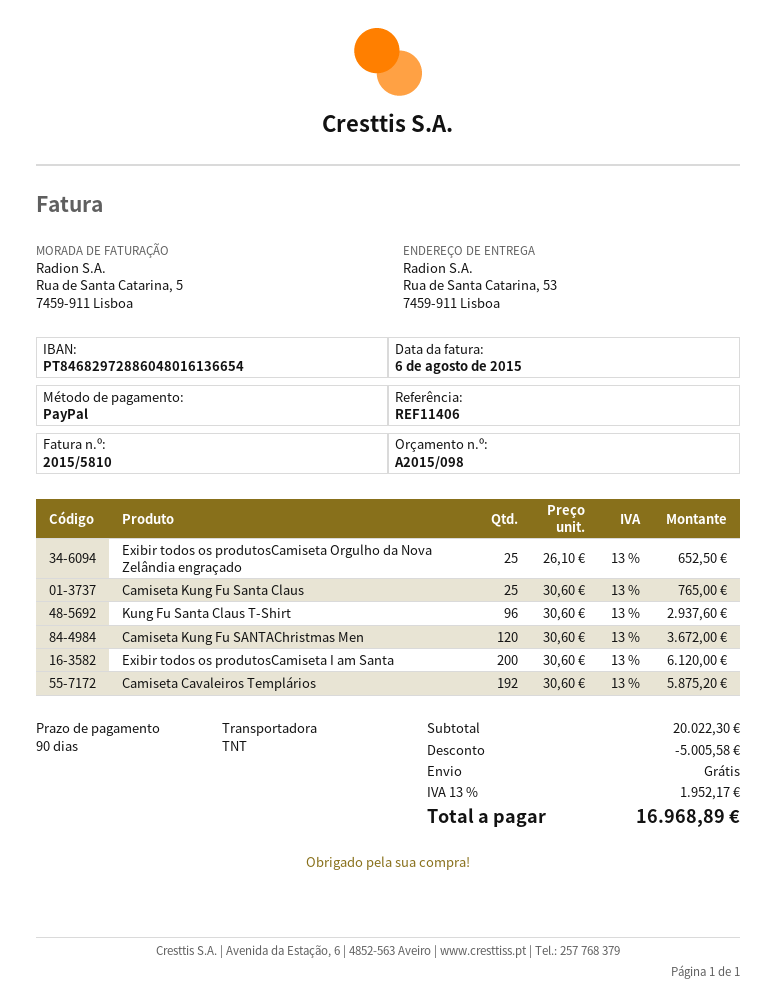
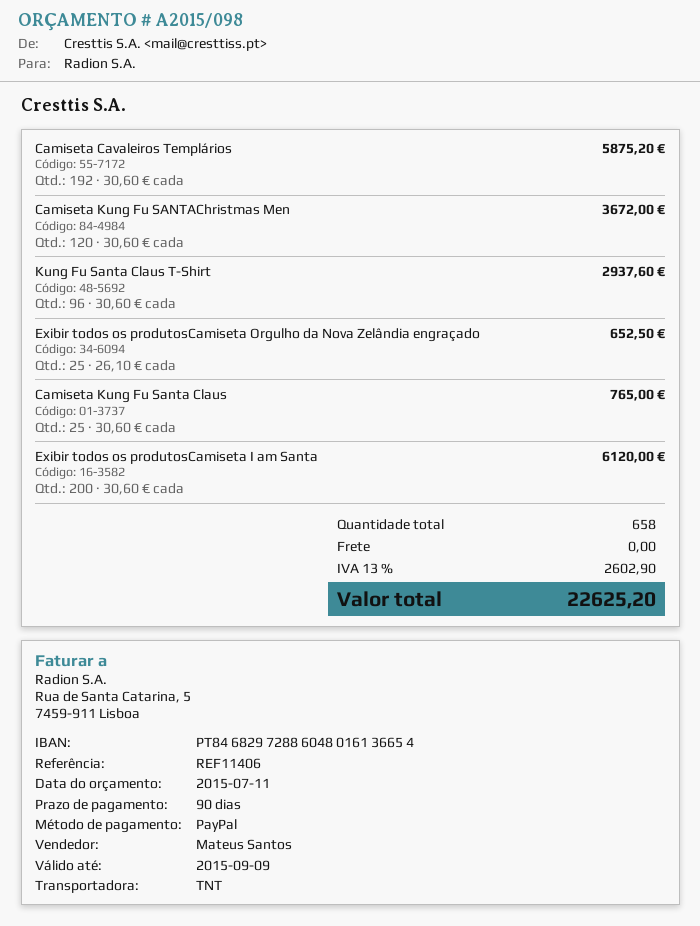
discount: 5005.58 -> none
tax: 13% = 1952.17 -> 13% = 2602.90
total: 16968.89 -> 22625.20

